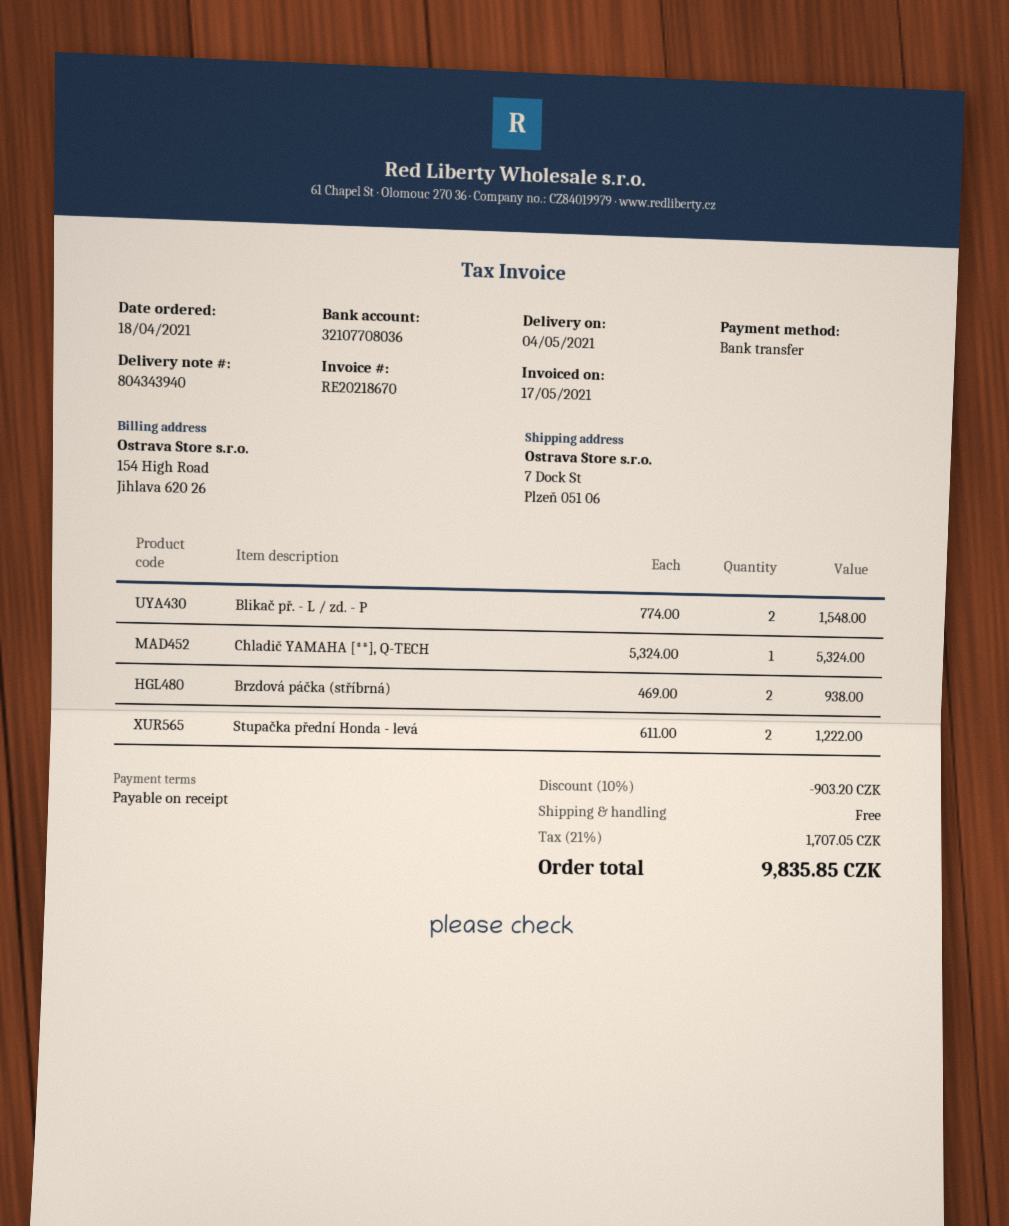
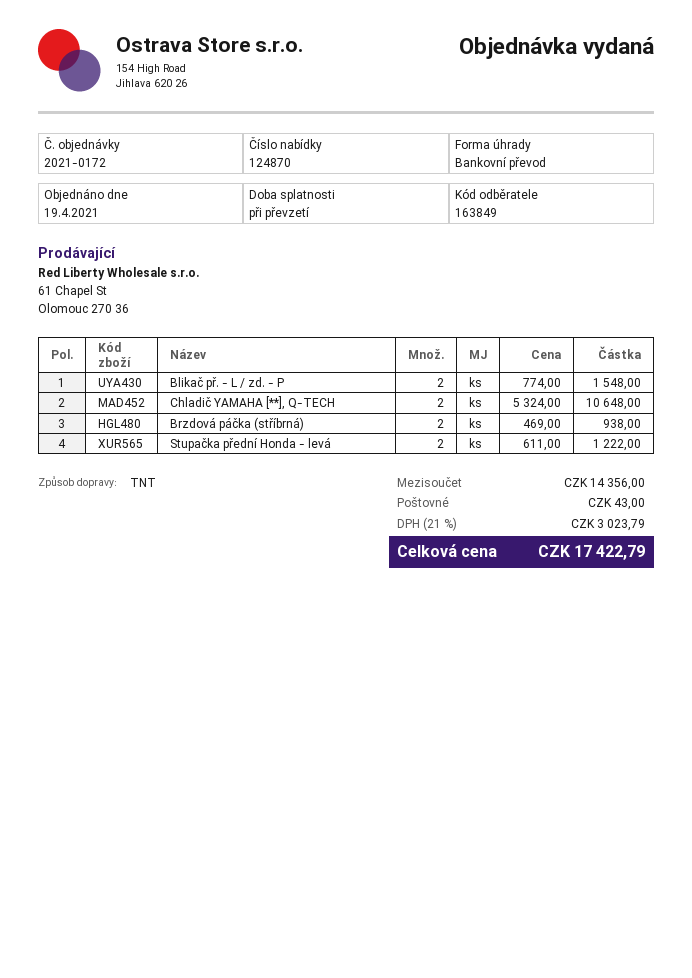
order date: 2021-04-18 -> 2021-04-19
Chladič YAMAHA [**], Q-TECH: 1 x 5324.00 = 5324.00 -> 2 x 5324.00 = 10648.00
discount: 10% = 903.20 -> none
shipping: 0.00 -> 43.00
tax: 21% = 1707.05 -> 21% = 3023.79
total: 9835.85 -> 17422.79

